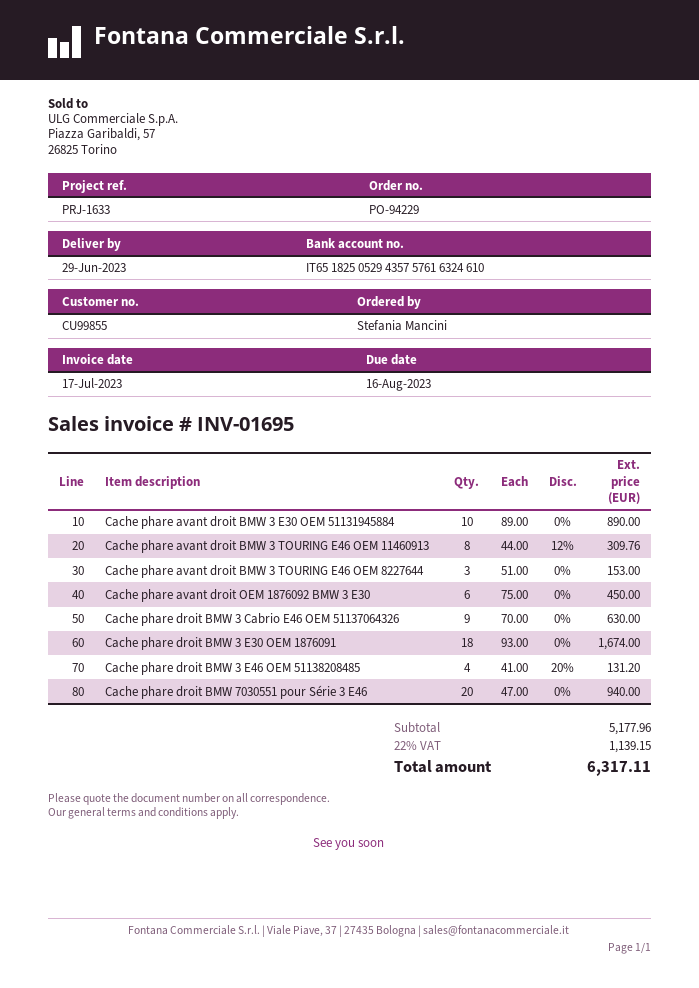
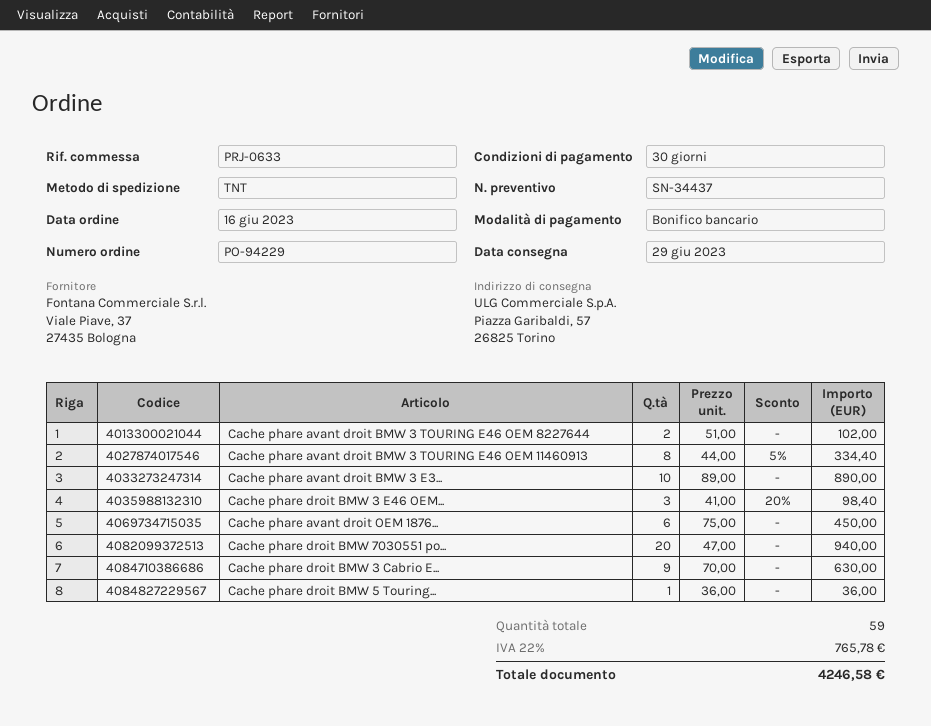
reference: PRJ-1633 -> PRJ-0633
Cache phare avant droit BMW 3 TOURING E46 OEM 11460913: 8 x 44.00 - 12% = 309.76 -> 8 x 44.00 - 5% = 334.40
Cache phare avant droit BMW 3 TOURING E46 OEM 8227644: 3 x 51.00 = 153.00 -> 2 x 51.00 = 102.00
Cache phare droit BMW 3 E30 OEM 1876091: 18 x 93.00 = 1674.00 -> none
Cache phare droit BMW 3 E46 OEM 51138208485: 4 x 41.00 - 20% = 131.20 -> 3 x 41.00 - 20% = 98.40
Cache phare droit BMW 5 Touring...: none -> 1 x 36.00 = 36.00
tax: 22% = 1139.15 -> 22% = 765.78
total: 6317.11 -> 4246.58

